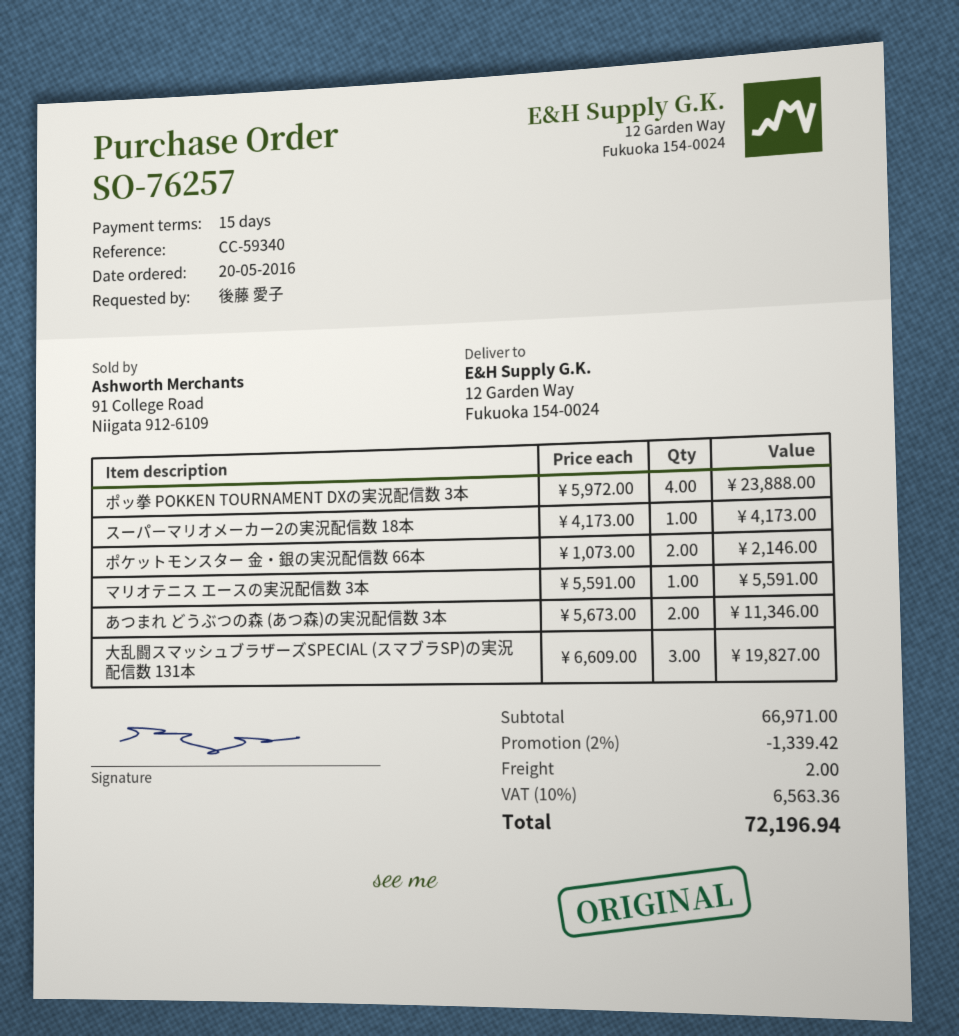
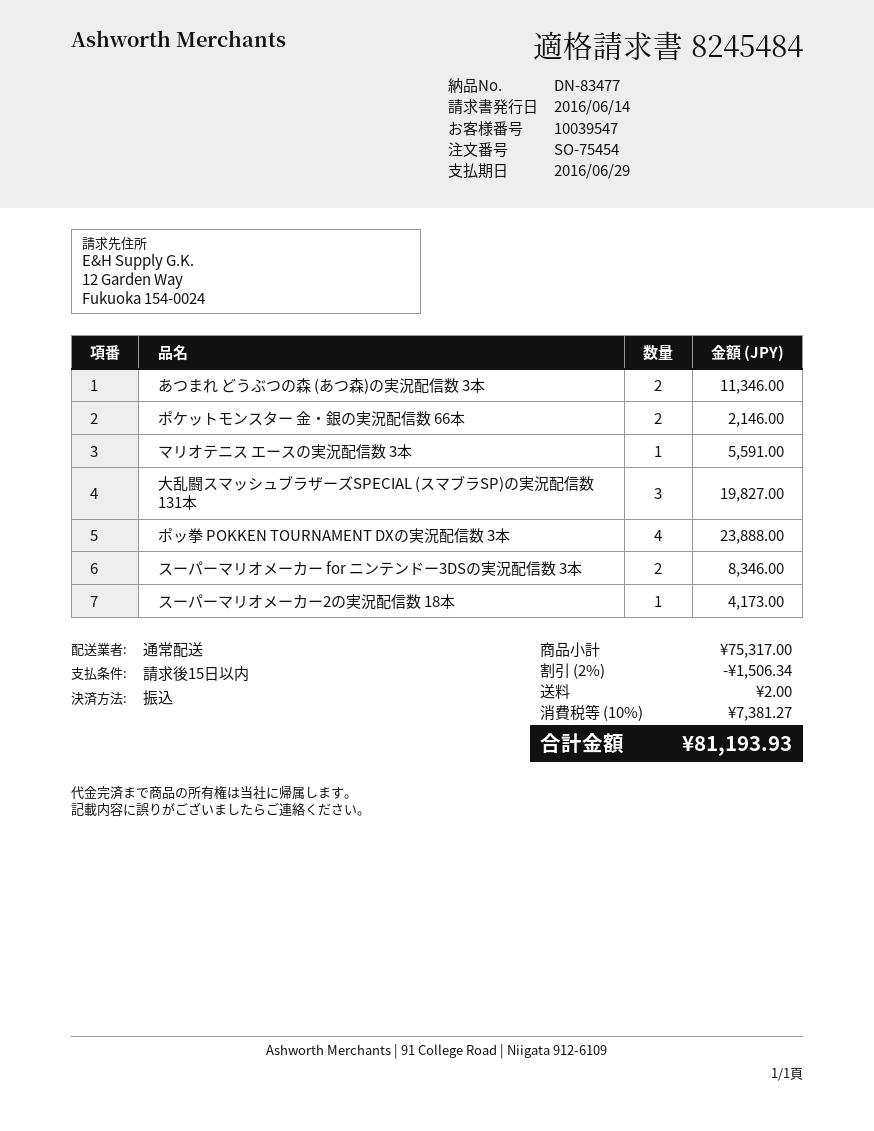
order number: SO-76257 -> SO-75454
スーパーマリオメーカー for ニンテンドー3DSの実況配信数 3本: none -> 2 for 8346.00
subtotal: 66971.00 -> 75317.00
discount: 2% = 1339.42 -> 2% = 1506.34
tax: 10% = 6563.36 -> 10% = 7381.27
total: 72196.94 -> 81193.93

